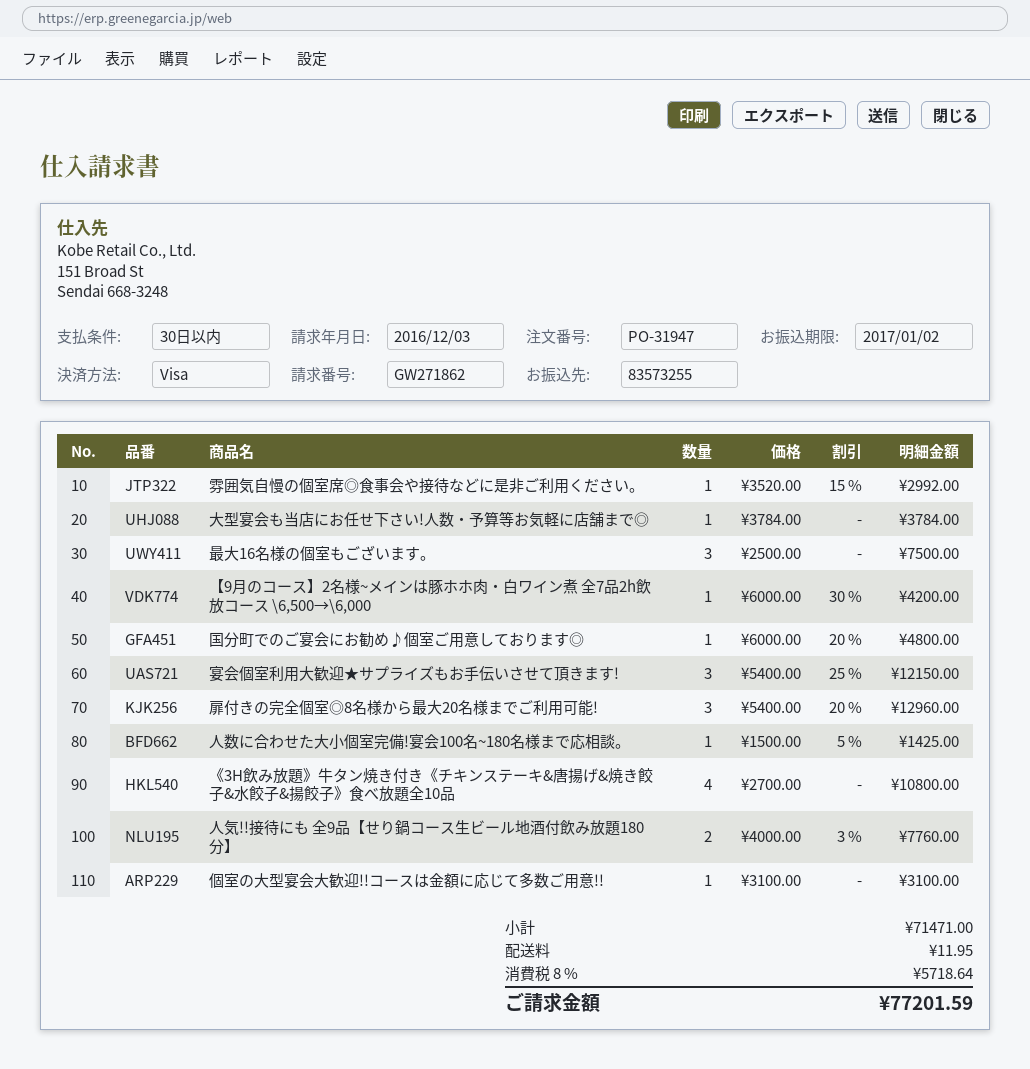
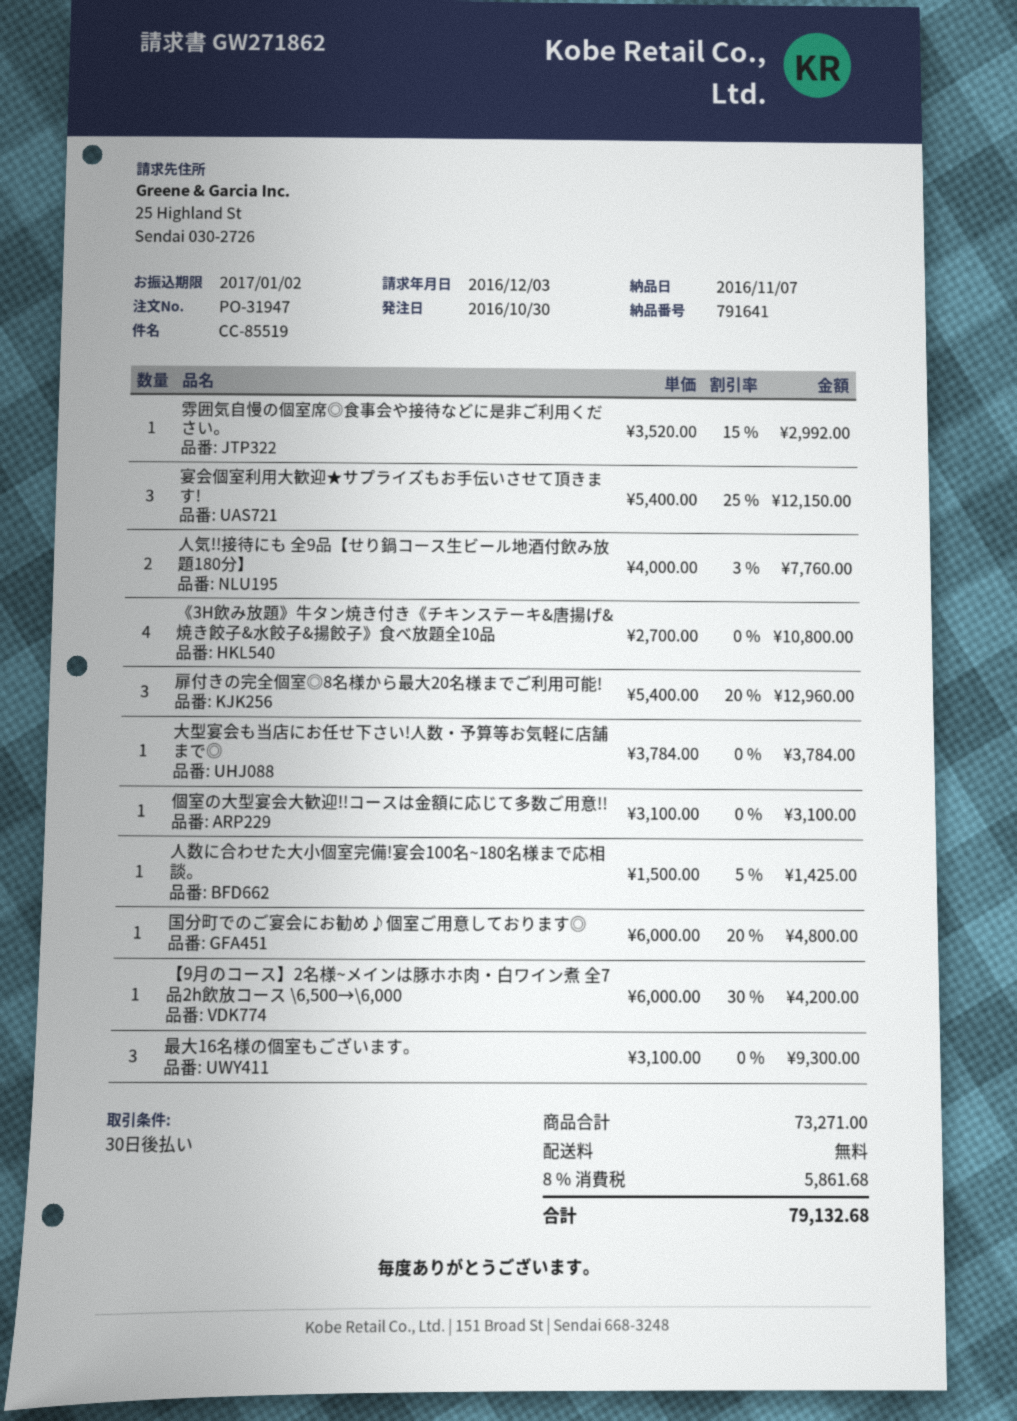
最大16名様の個室もございます。: 3 x 2500.00 = 7500.00 -> 3 x 3100.00 = 9300.00
subtotal: 71471.00 -> 73271.00
shipping: 11.95 -> 0.00
tax: 8% = 5718.64 -> 8% = 5861.68
total: 77201.59 -> 79132.68

